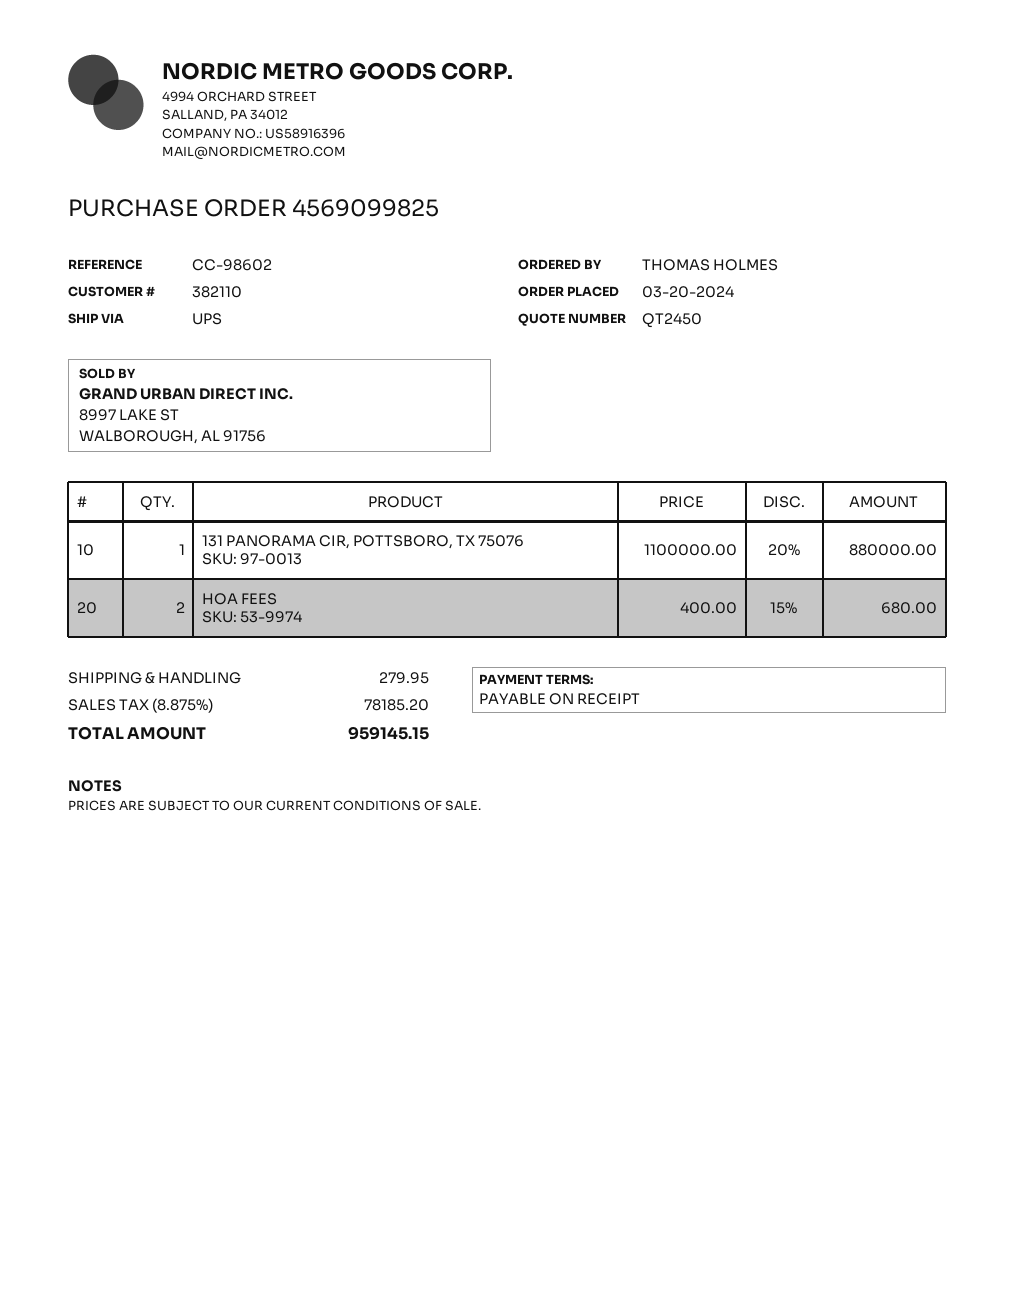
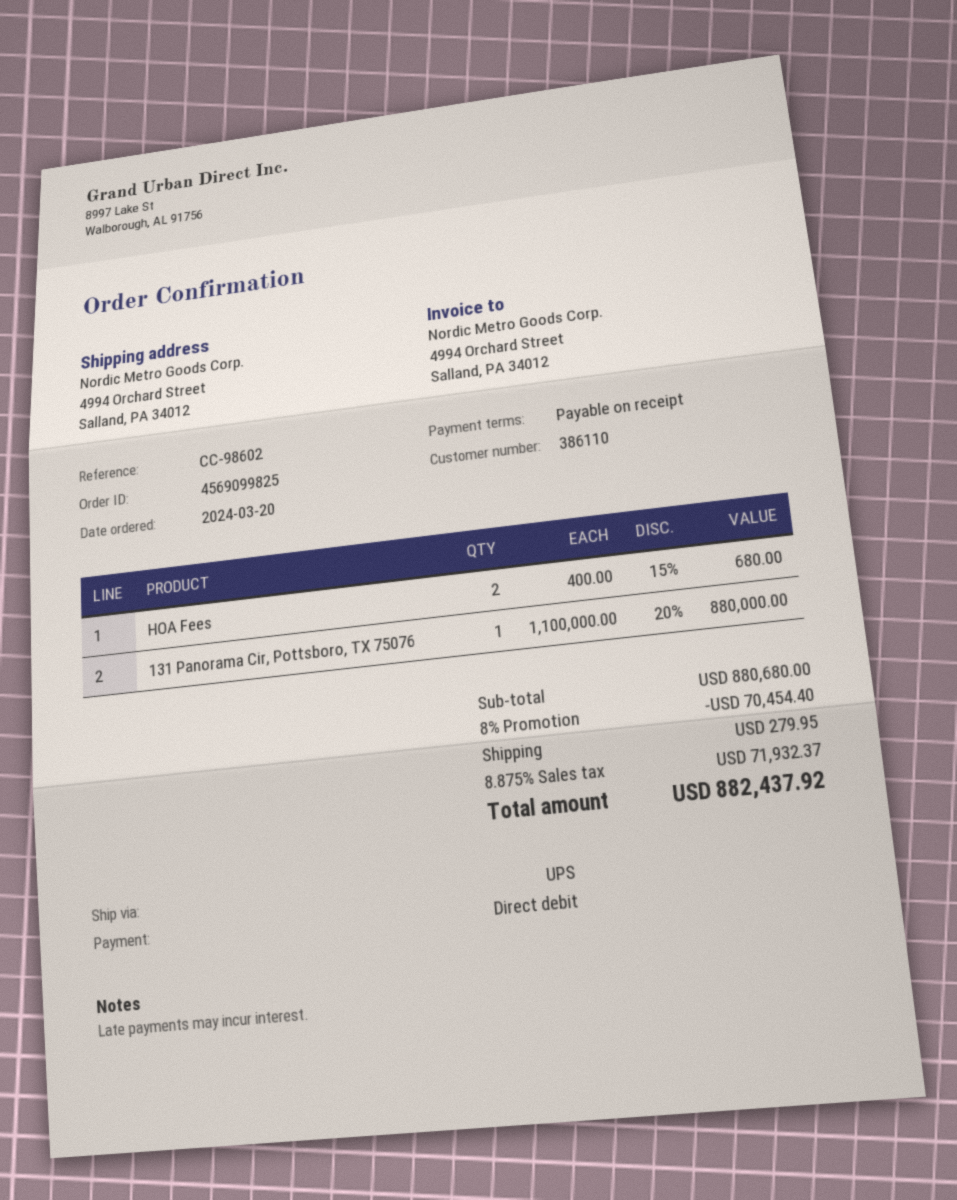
customer number: 382110 -> 386110
discount: none -> 8% = 70454.40
tax: 8.875% = 78185.20 -> 8.875% = 71932.37
total: 959145.15 -> 882437.92

